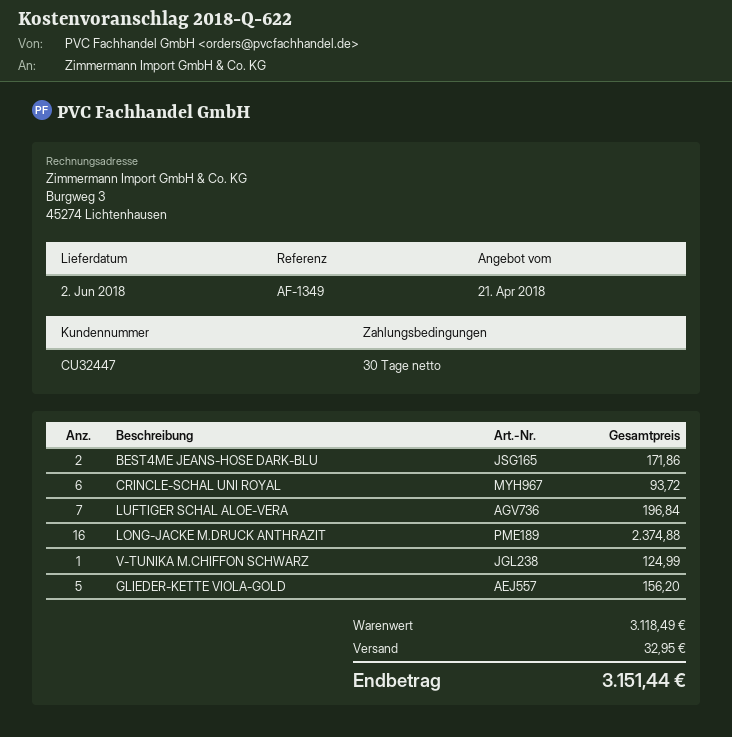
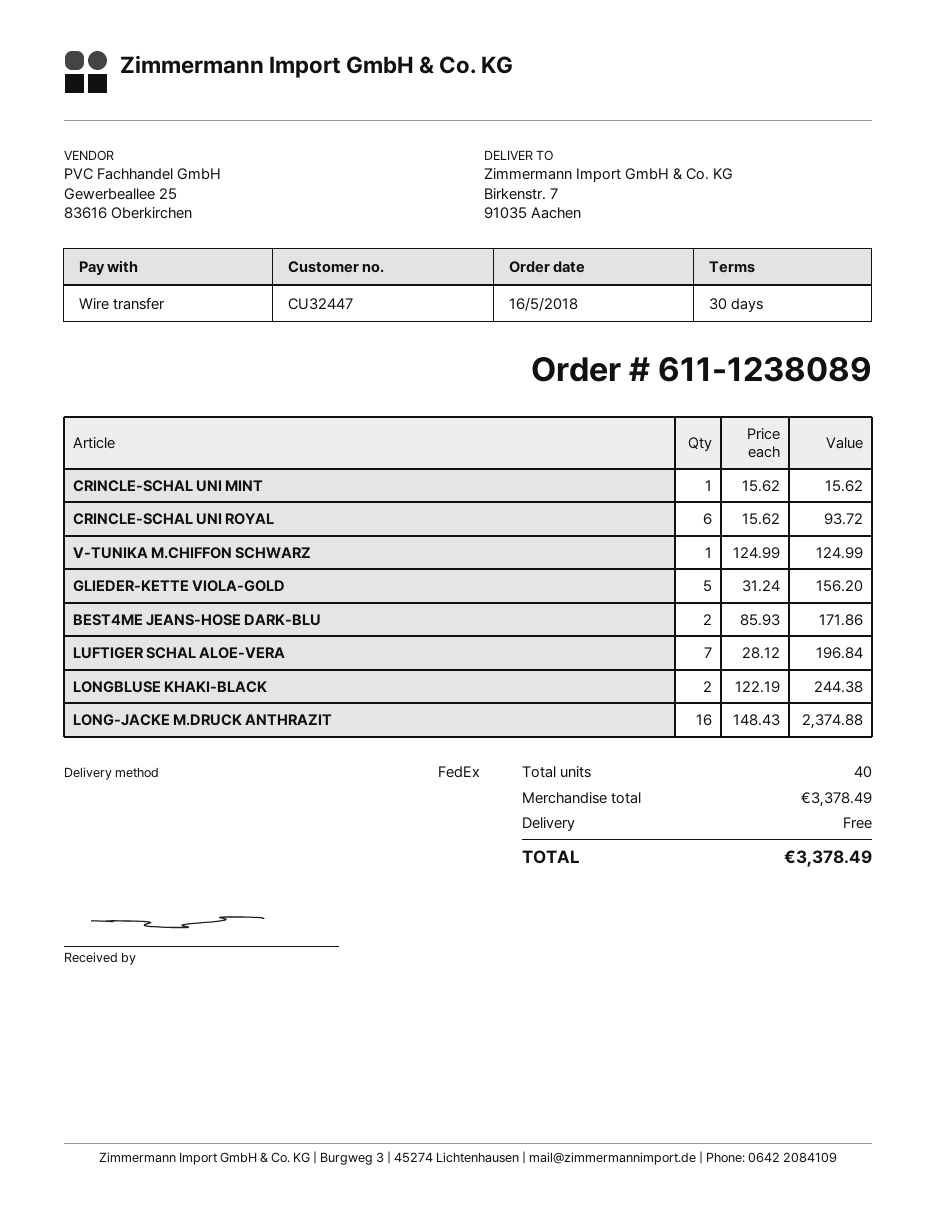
CRINCLE-SCHAL UNI MINT: none -> 1 for 15.62
LONGBLUSE KHAKI-BLACK: none -> 2 for 244.38
subtotal: 3118.49 -> 3378.49
shipping: 32.95 -> 0.00
total: 3151.44 -> 3378.49

